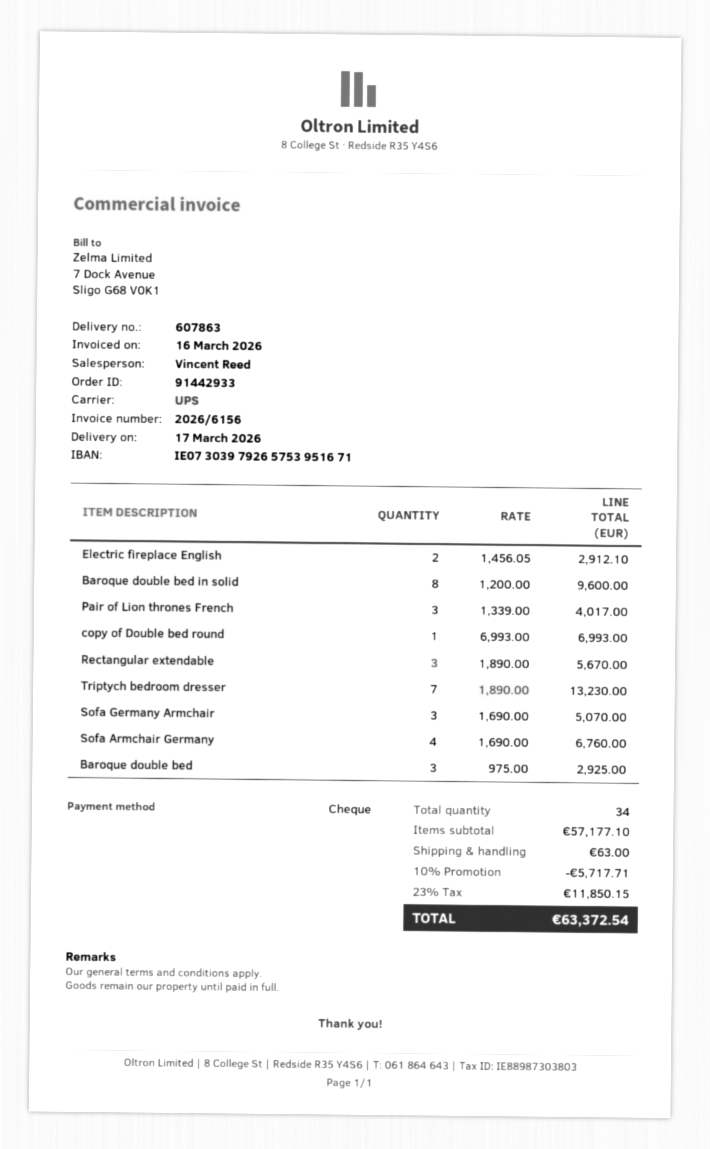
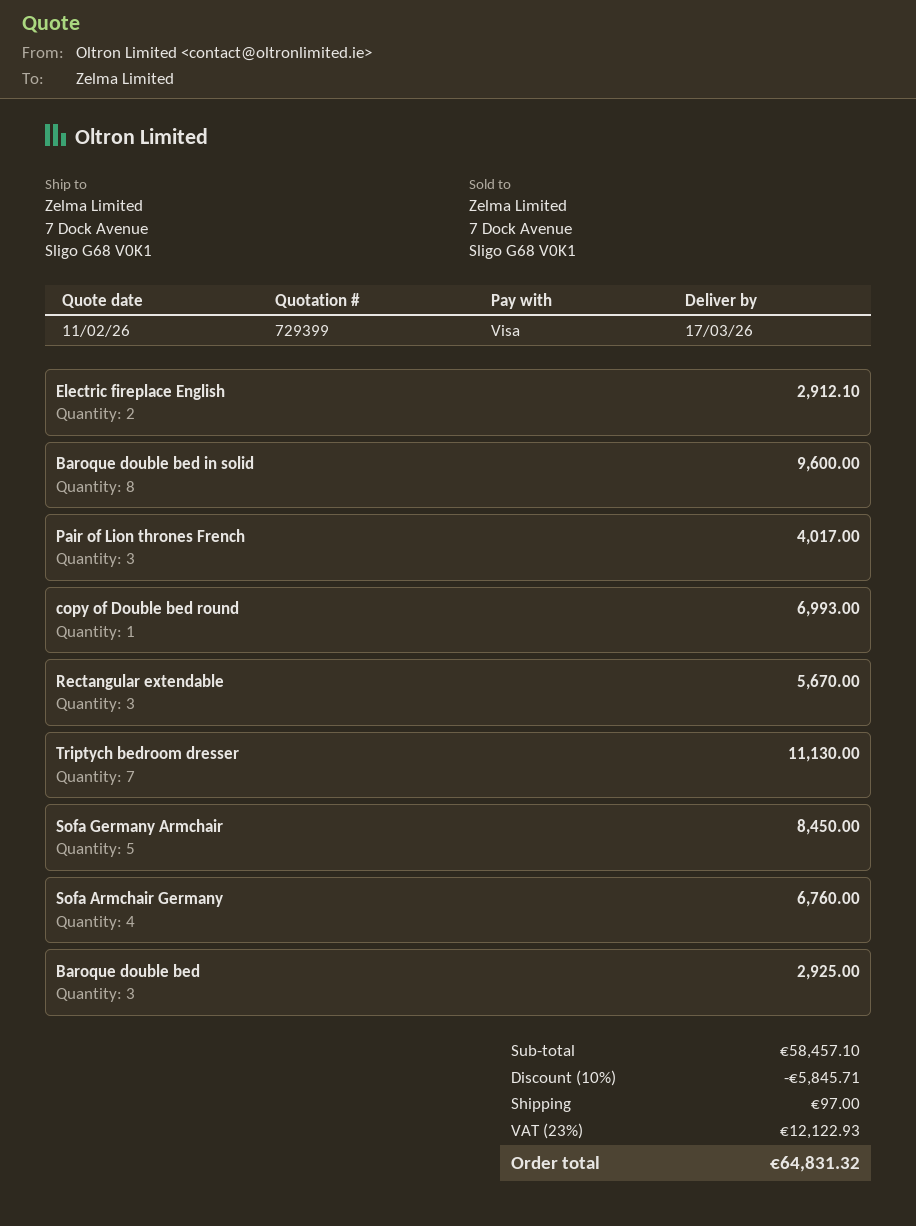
payment method: cheque -> Visa
Triptych bedroom dresser: 7 for 13230.00 -> 7 for 11130.00
Sofa Germany Armchair: 3 for 5070.00 -> 5 for 8450.00
subtotal: 57177.10 -> 58457.10
discount: 10% = 5717.71 -> 10% = 5845.71
shipping: 63.00 -> 97.00
tax: 23% = 11850.15 -> 23% = 12122.93
total: 63372.54 -> 64831.32

